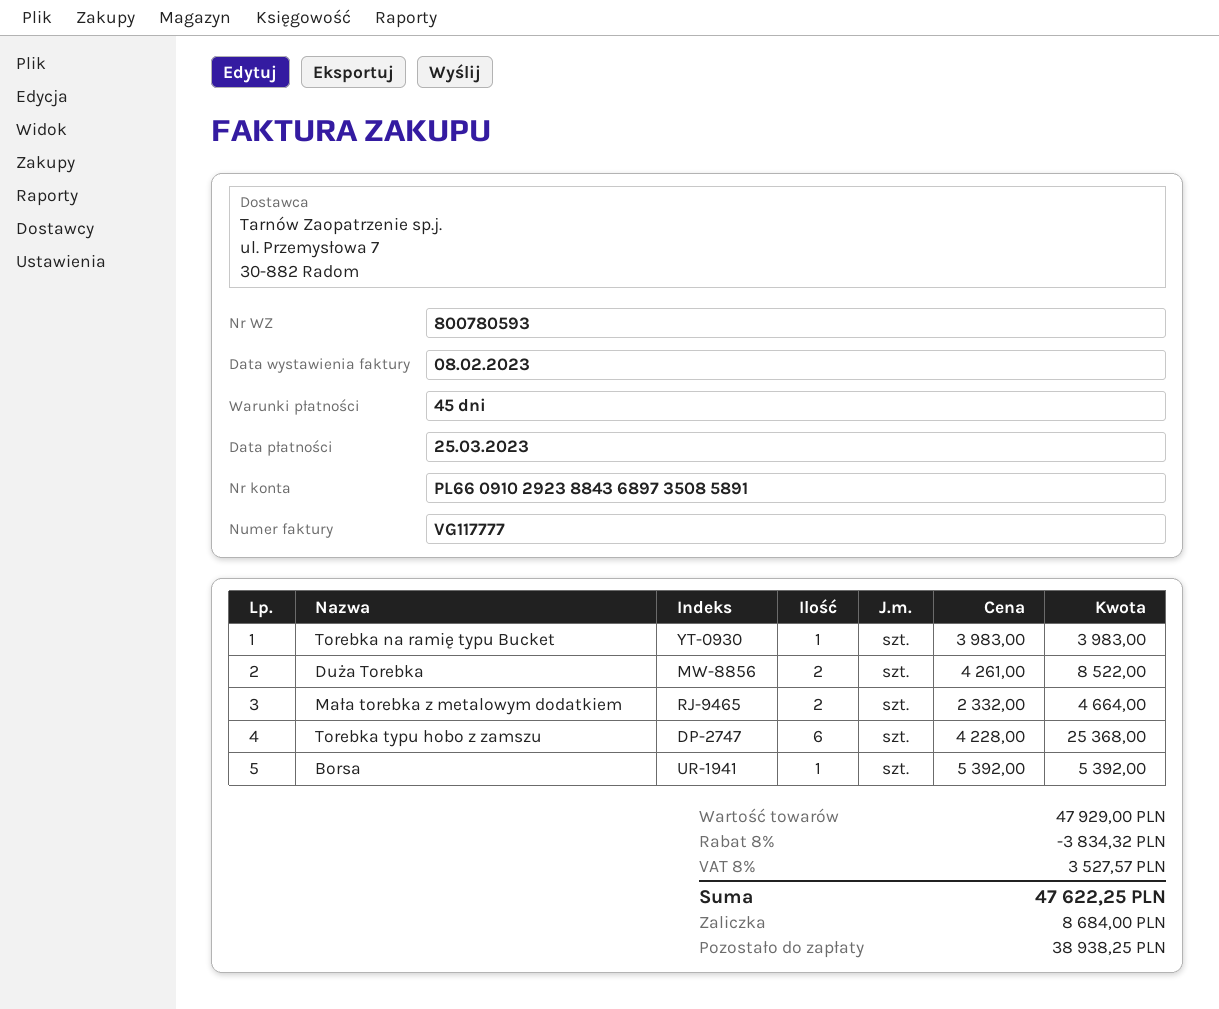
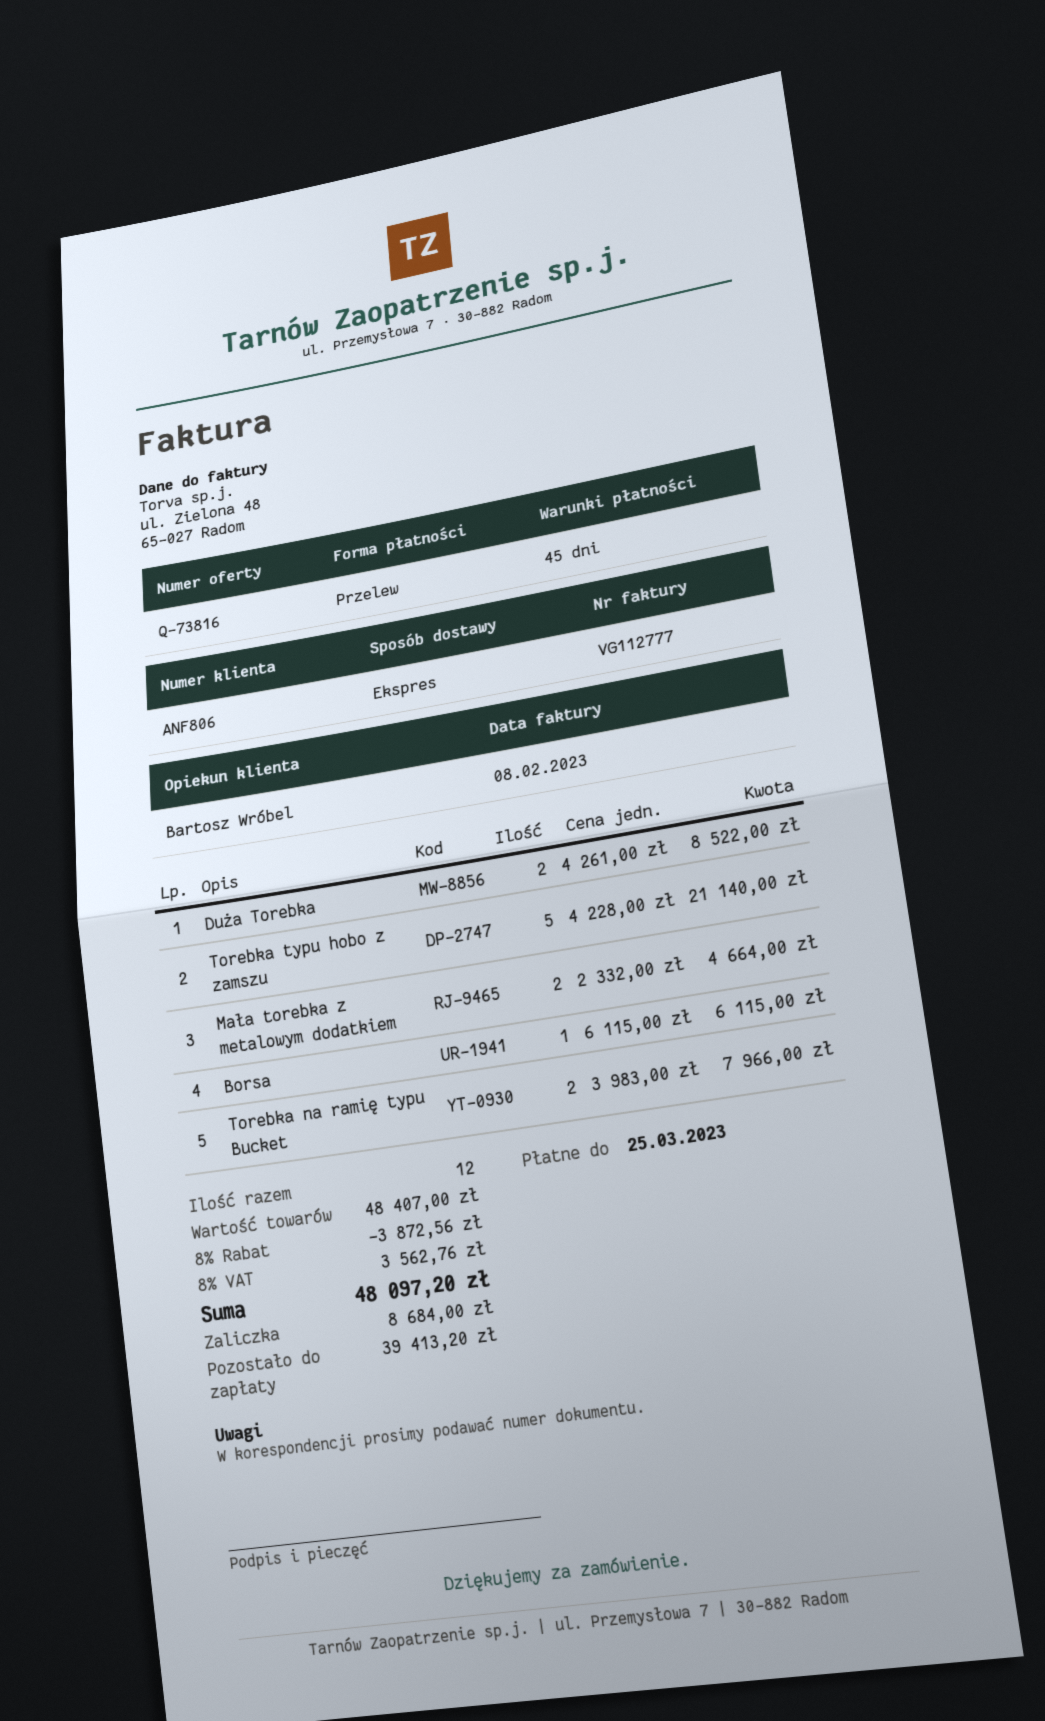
invoice number: VG117777 -> VG112777
Torebka na ramię typu Bucket: 1 x 3983.00 = 3983.00 -> 2 x 3983.00 = 7966.00
Torebka typu hobo z zamszu: 6 x 4228.00 = 25368.00 -> 5 x 4228.00 = 21140.00
Borsa: 1 x 5392.00 = 5392.00 -> 1 x 6115.00 = 6115.00
subtotal: 47929.00 -> 48407.00
discount: 8% = 3834.32 -> 8% = 3872.56
tax: 8% = 3527.57 -> 8% = 3562.76
total: 47622.25 -> 48097.20
balance: 38938.25 -> 39413.20

